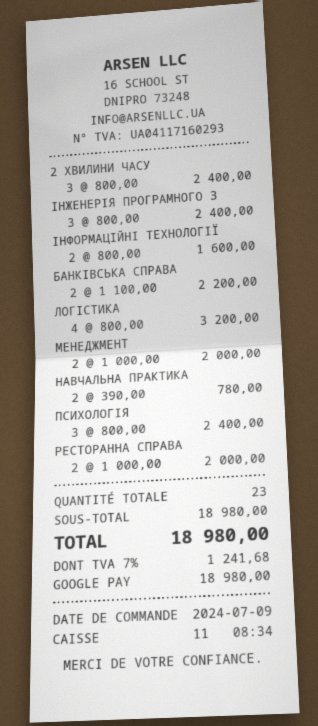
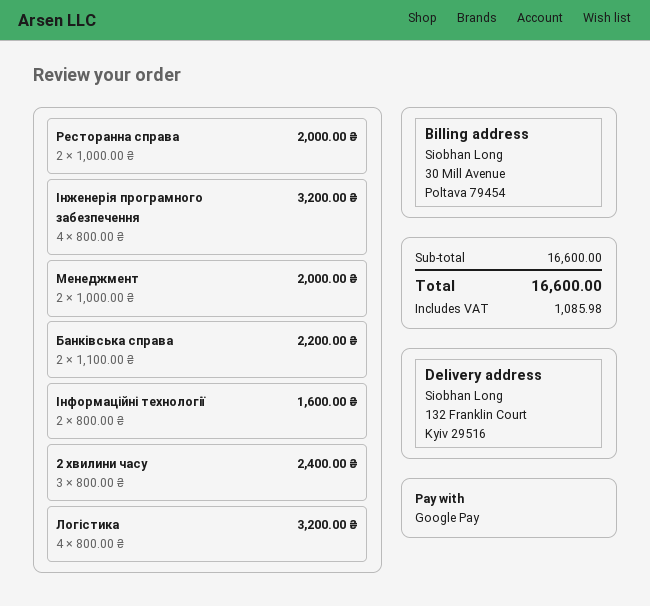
ІНЖЕНЕРІЯ ПРОГРАМНОГО З: 3 x 800.00 = 2400.00 -> 4 x 800.00 = 3200.00
НАВЧАЛЬНА ПРАКТИКА: 2 x 390.00 = 780.00 -> none
ПСИХОЛОГІЯ: 3 x 800.00 = 2400.00 -> none
subtotal: 18980.00 -> 16600.00
tax: 1241.68 -> 1085.98
total: 18980.00 -> 16600.00

